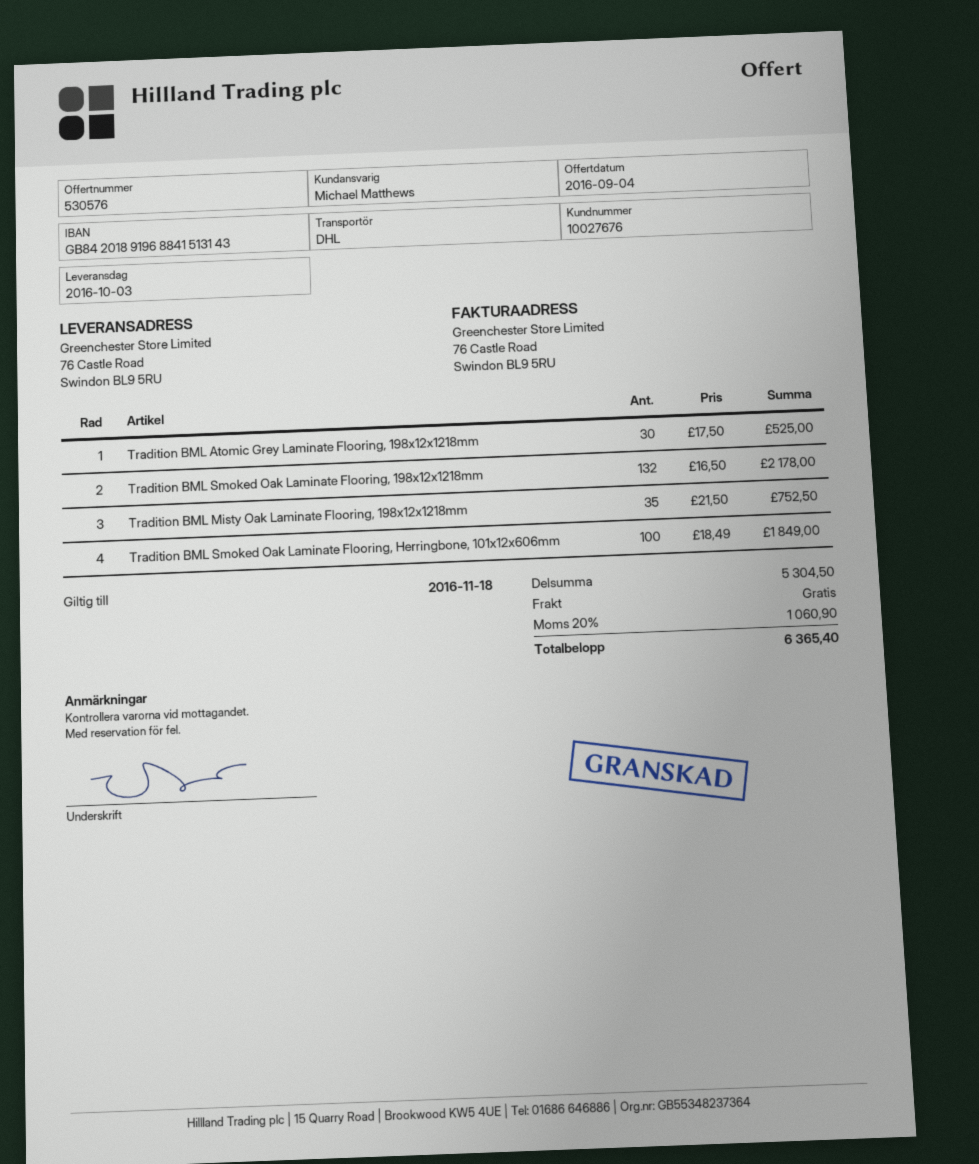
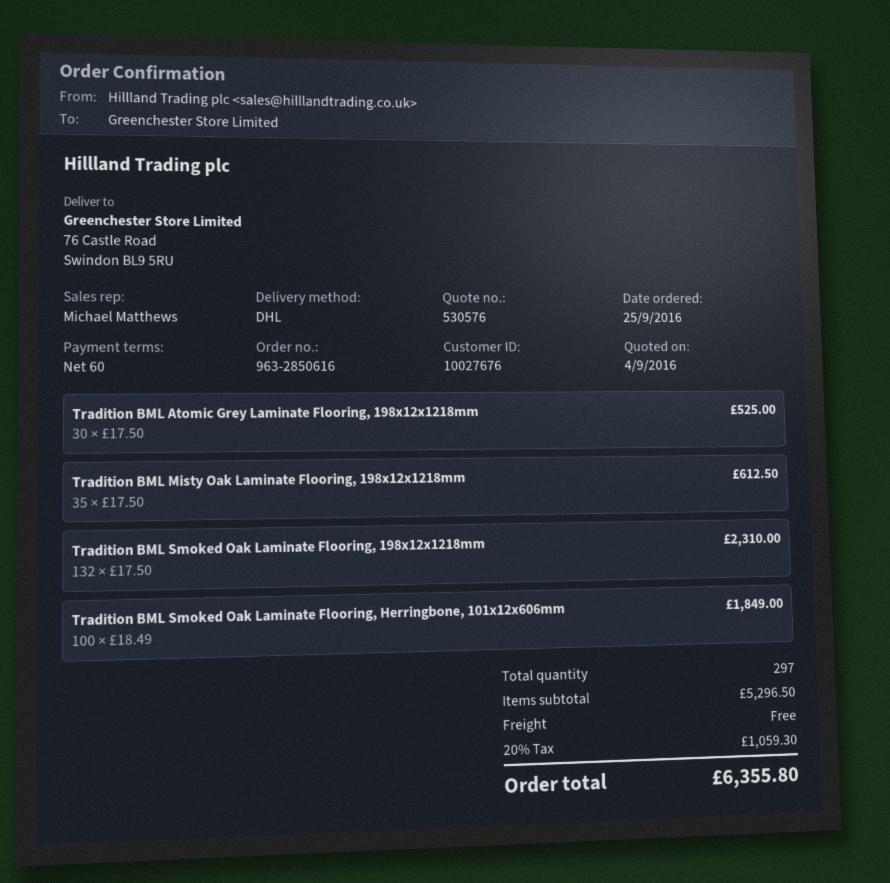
Tradition BML Smoked Oak Laminate Flooring, 198x12x1218mm: 132 x 16.50 = 2178.00 -> 132 x 17.50 = 2310.00
Tradition BML Misty Oak Laminate Flooring, 198x12x1218mm: 35 x 21.50 = 752.50 -> 35 x 17.50 = 612.50
subtotal: 5304.50 -> 5296.50
tax: 20% = 1060.90 -> 20% = 1059.30
total: 6365.40 -> 6355.80

